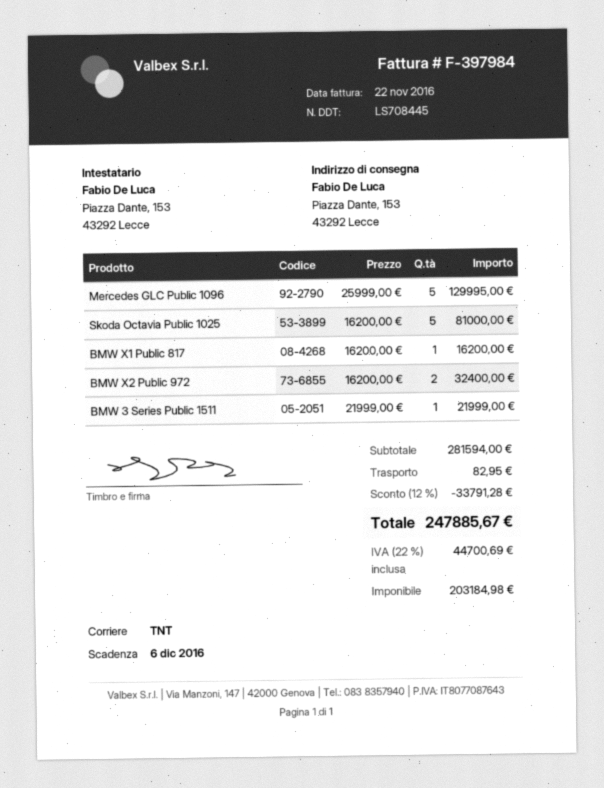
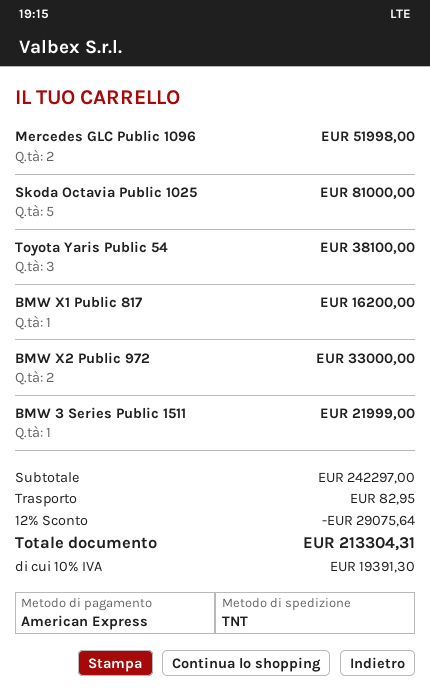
Mercedes GLC Public 1096: 5 for 129995.00 -> 2 for 51998.00
BMW X2 Public 972: 2 for 32400.00 -> 2 for 33000.00
Toyota Yaris Public 54: none -> 3 for 38100.00
subtotal: 281594.00 -> 242297.00
discount: 12% = 33791.28 -> 12% = 29075.64
tax: 22% = 44700.69 -> 10% = 19391.30
total: 247885.67 -> 213304.31

